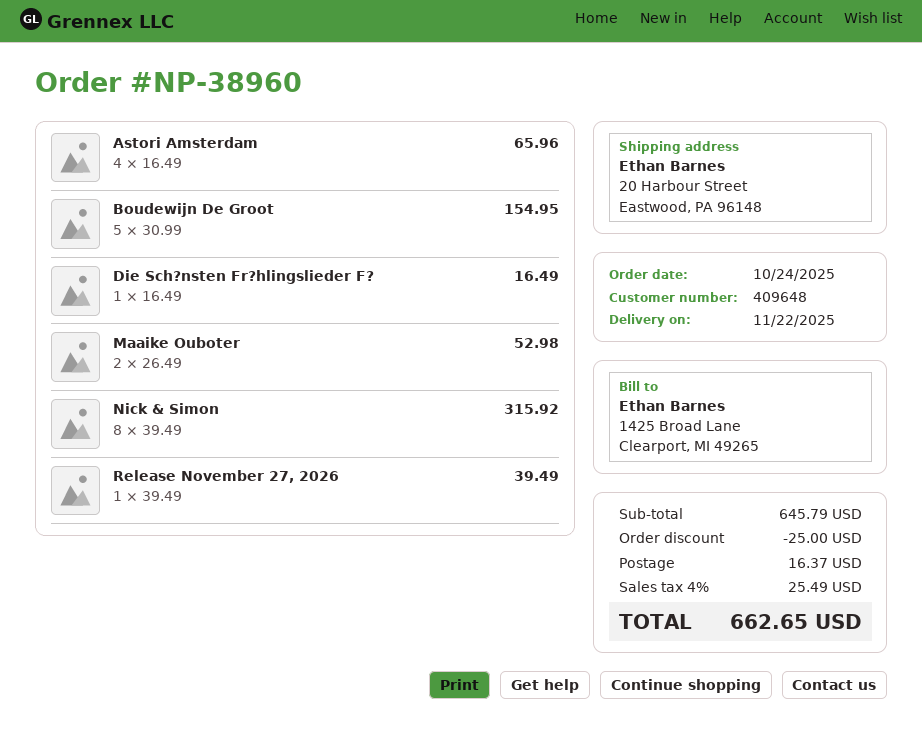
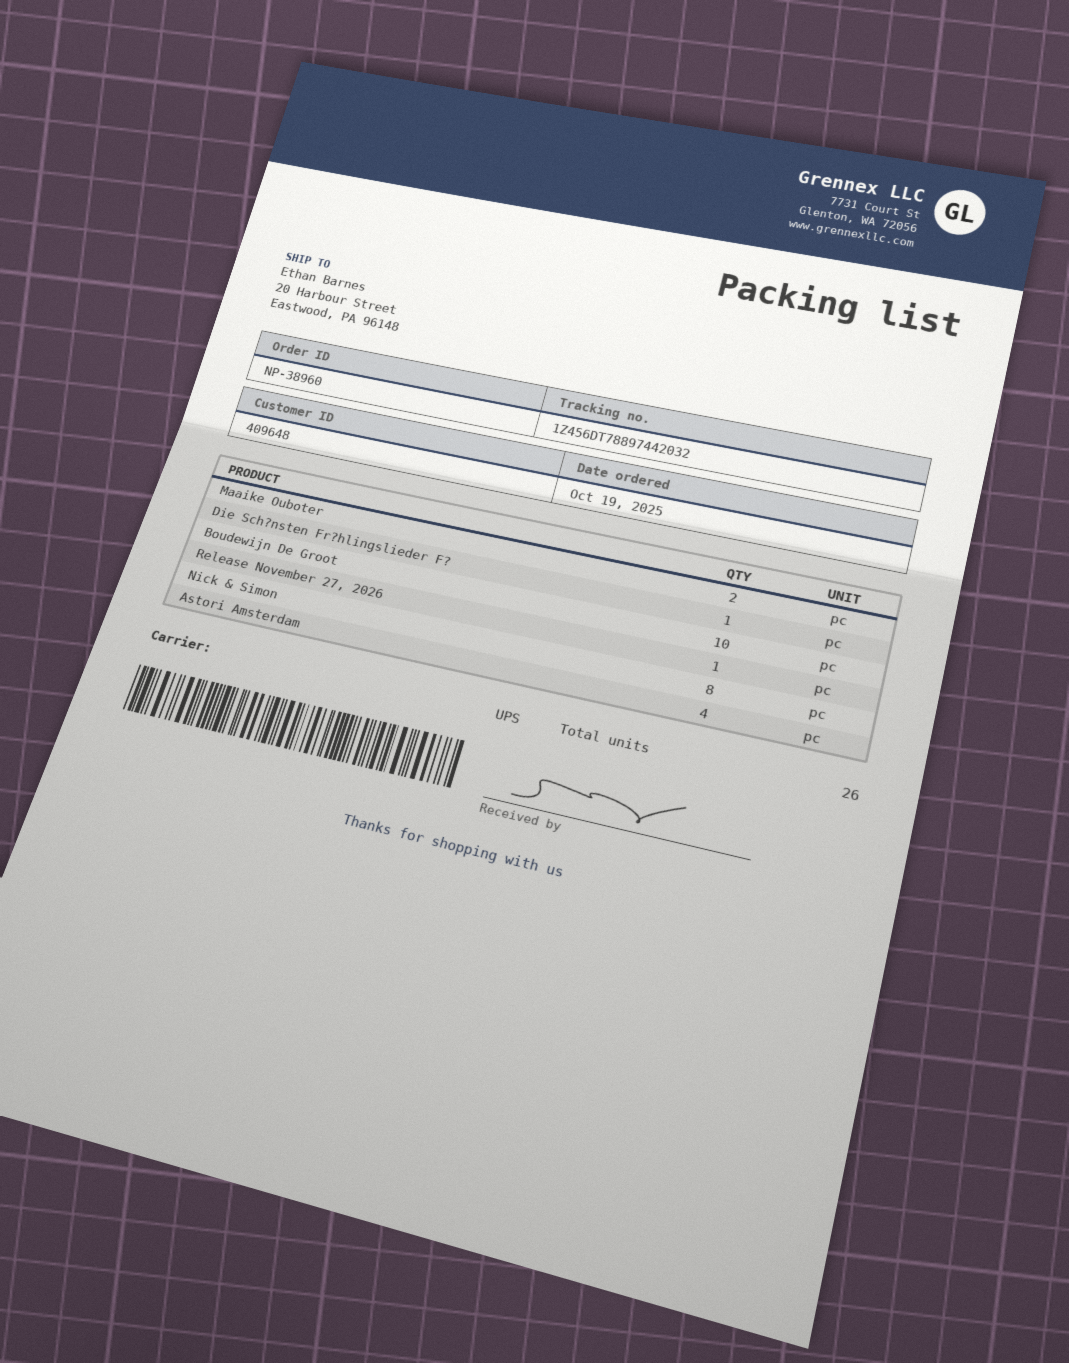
order date: 2025-10-24 -> 2025-10-19
Boudewijn De Groot: 5 -> 10

